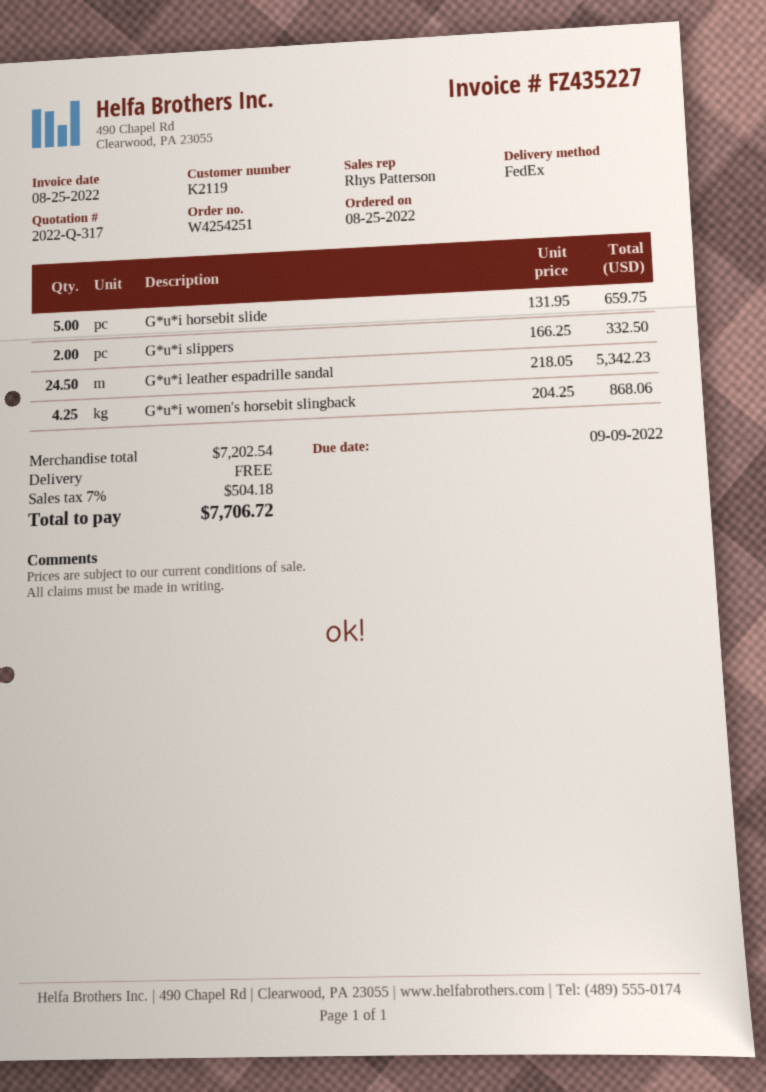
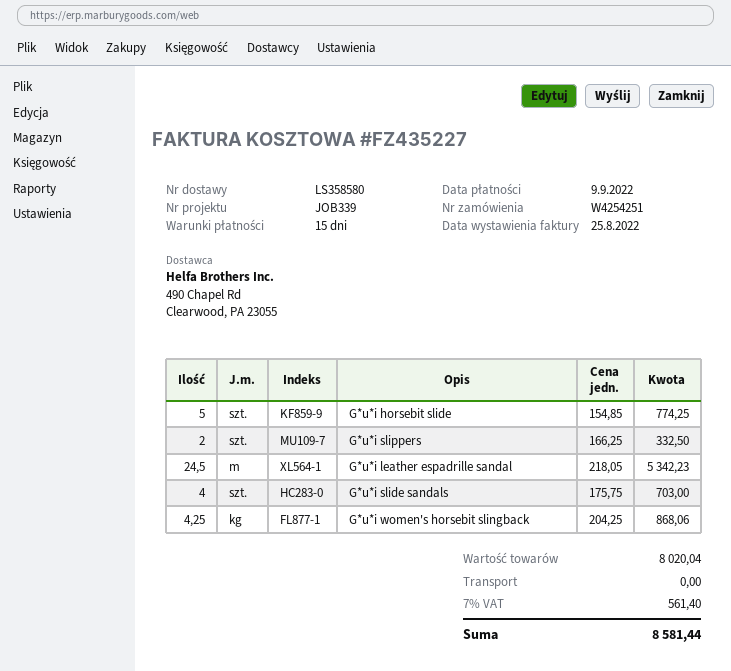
G*u*i horsebit slide: 5 x 131.95 = 659.75 -> 5 x 154.85 = 774.25
G*u*i slide sandals: none -> 4 x 175.75 = 703.00
subtotal: 7202.54 -> 8020.04
tax: 7% = 504.18 -> 7% = 561.40
total: 7706.72 -> 8581.44

